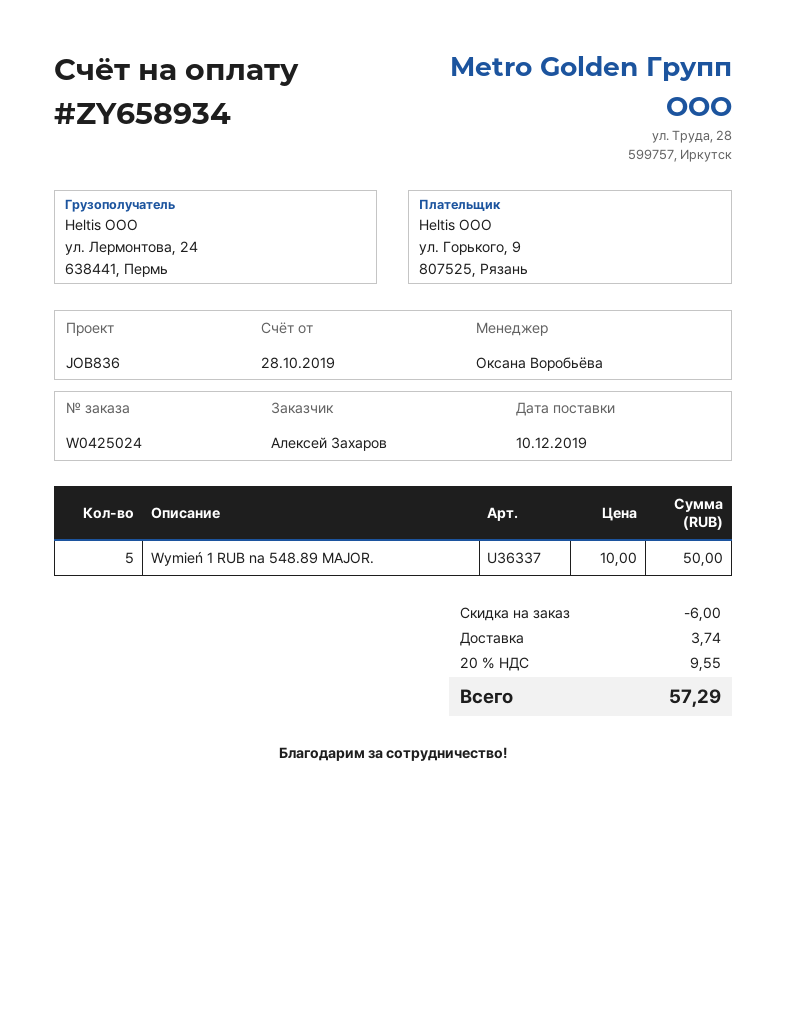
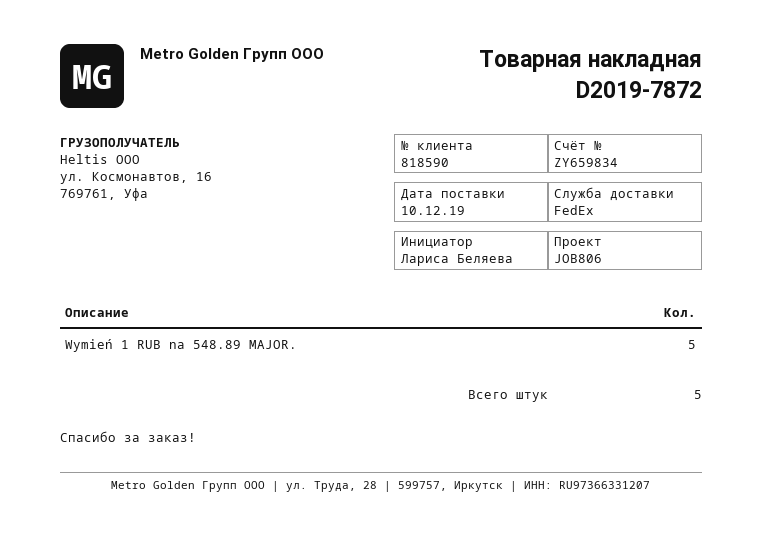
invoice number: ZY658934 -> ZY659834
reference: JOB836 -> JOB806
ordered by: Алексей Захаров -> Лариса Беляева
ship to: ул. Лермонтова, 24, 638441, Пермь -> ул. Космонавтов, 16, 769761, Уфа

